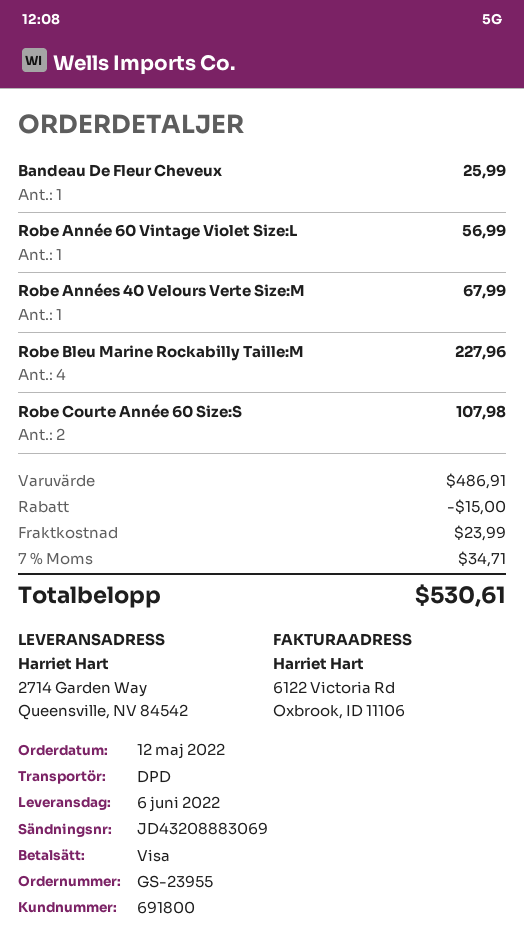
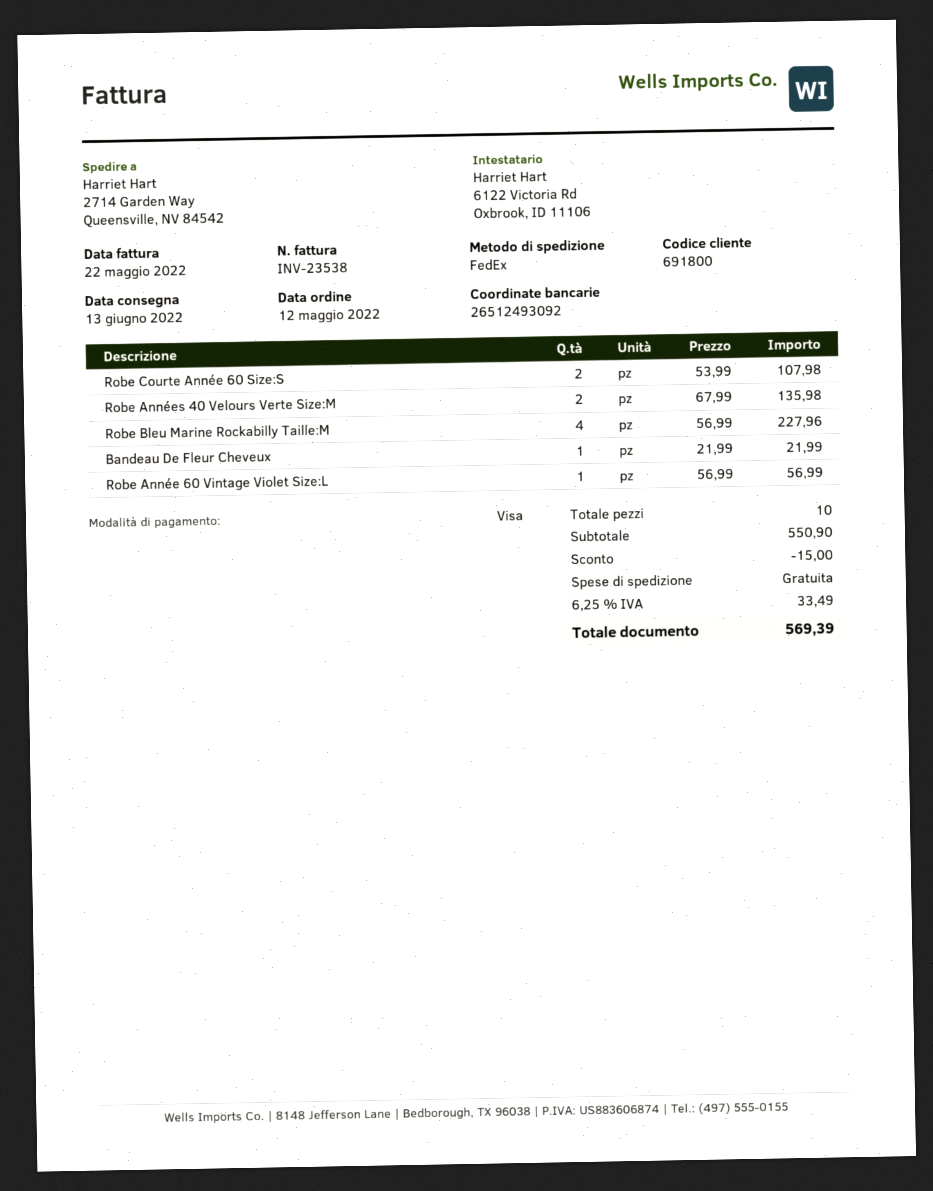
delivery date: 2022-06-06 -> 2022-06-13
shipping method: DPD -> FedEx
Bandeau De Fleur Cheveux: 1 for 25.99 -> 1 for 21.99
Robe Années 40 Velours Verte Size:M: 1 for 67.99 -> 2 for 135.98
subtotal: 486.91 -> 550.90
shipping: 23.99 -> 0.00
tax: 7% = 34.71 -> 6.25% = 33.49
total: 530.61 -> 569.39

